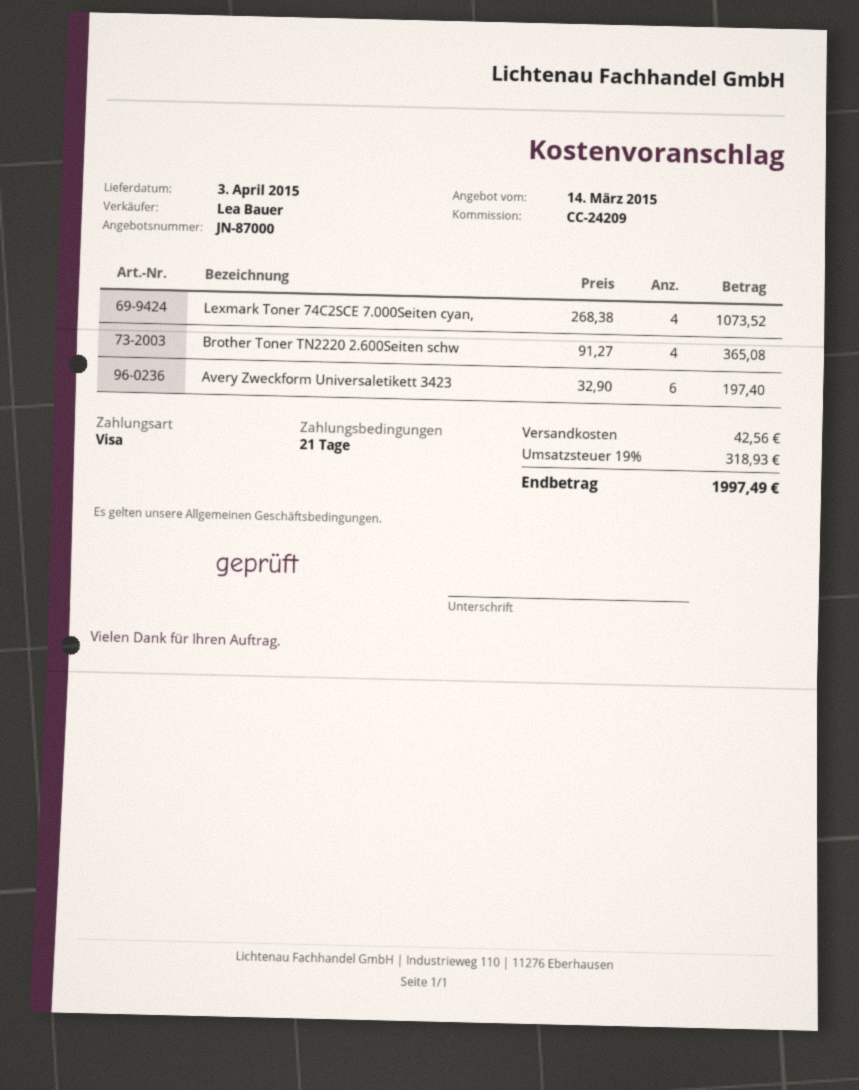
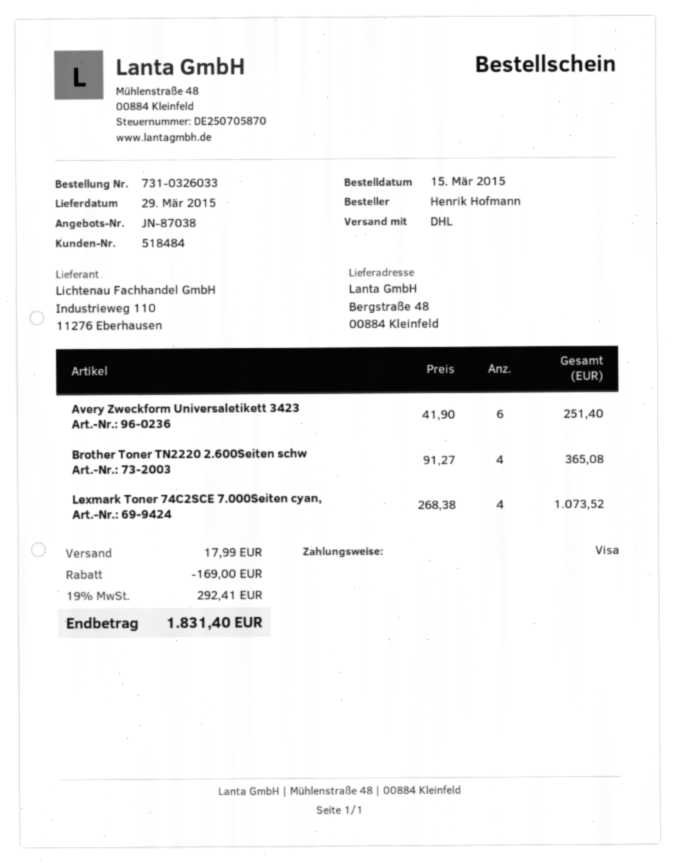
quote number: JN-87000 -> JN-87038
delivery date: 2015-04-03 -> 2015-03-29
Avery Zweckform Universaletikett 3423: 6 x 32.90 = 197.40 -> 6 x 41.90 = 251.40
discount: none -> 169.00
shipping: 42.56 -> 17.99
tax: 19% = 318.93 -> 19% = 292.41
total: 1997.49 -> 1831.40

